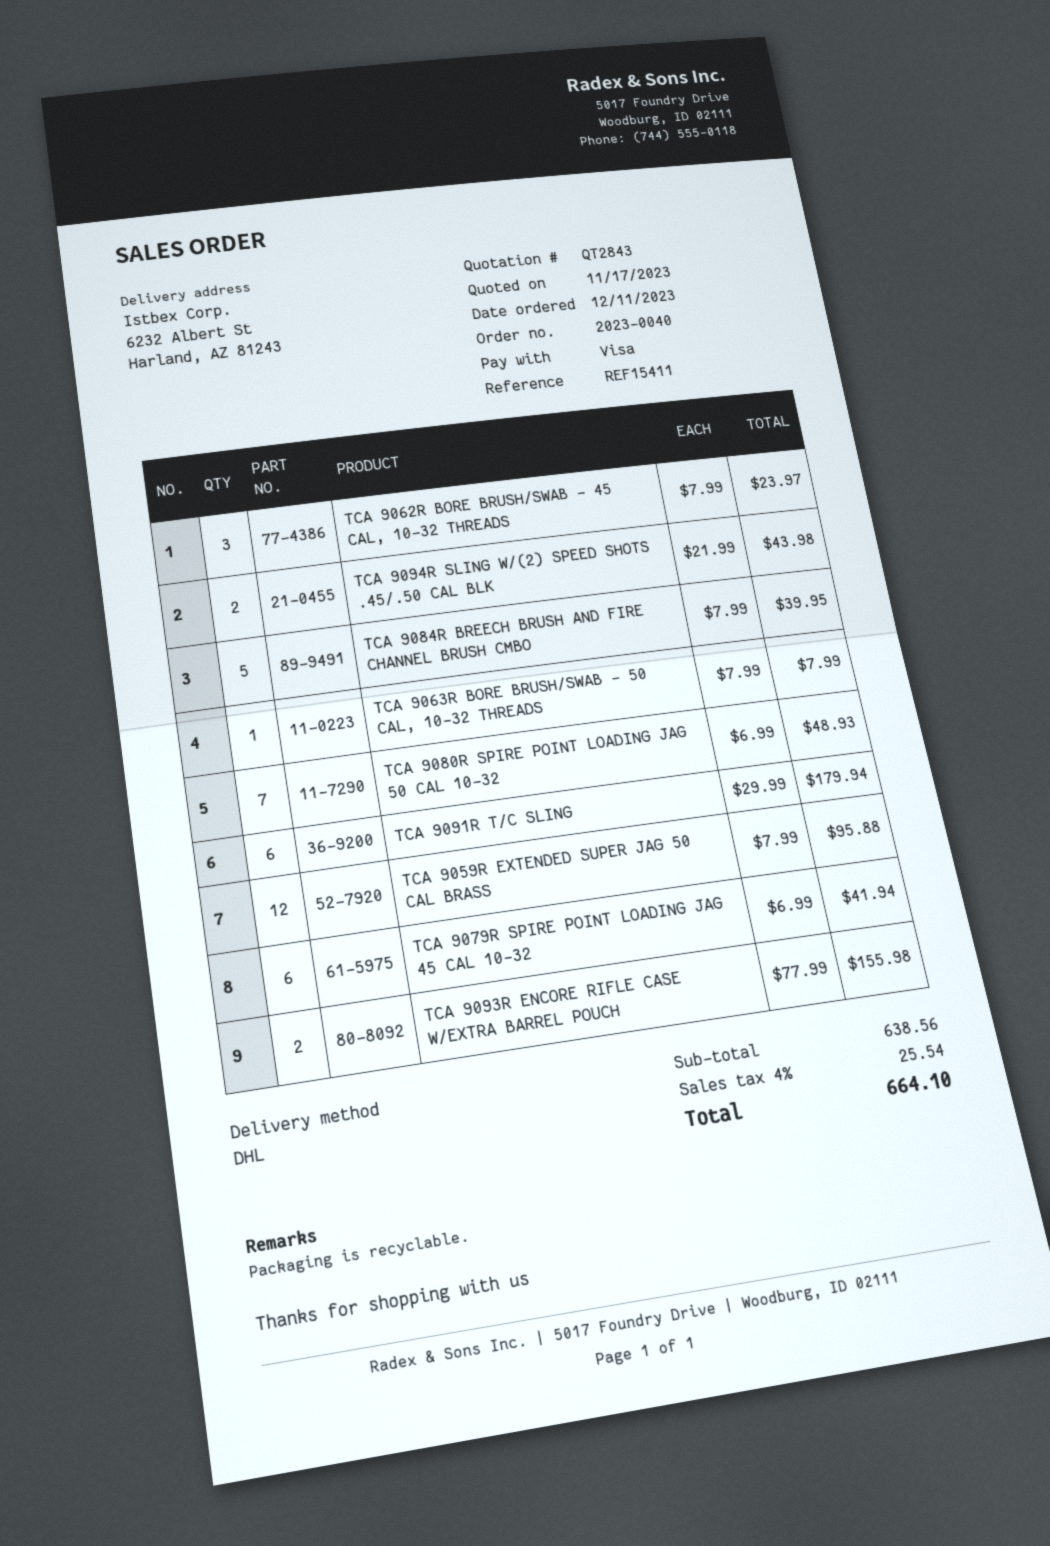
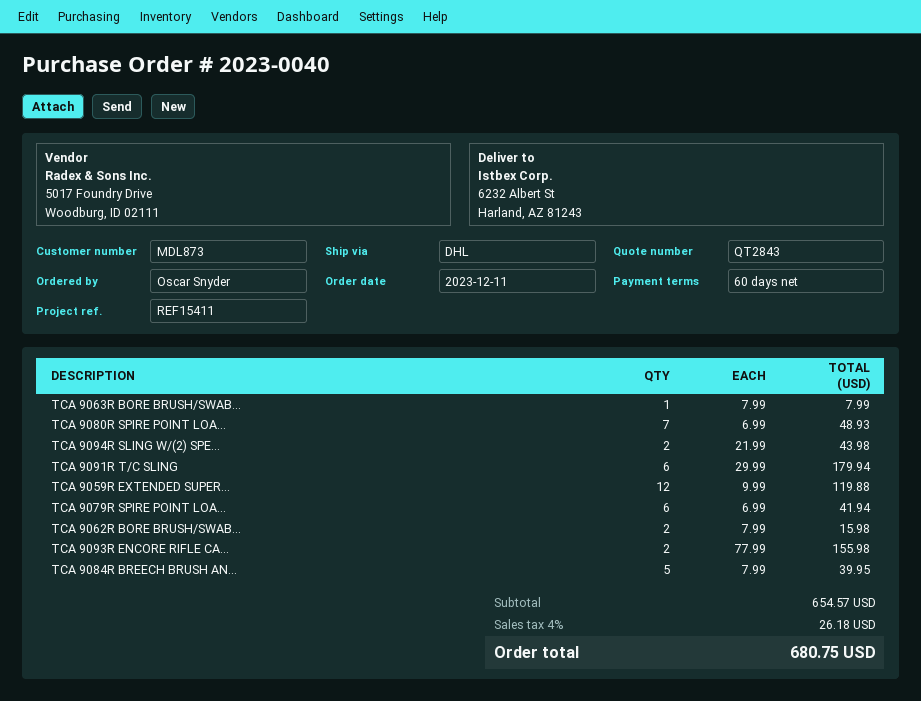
TCA 9062R BORE BRUSH/SWAB - 45 CAL, 10-32 THREADS: 3 x 7.99 = 23.97 -> 2 x 7.99 = 15.98
TCA 9059R EXTENDED SUPER JAG 50 CAL BRASS: 12 x 7.99 = 95.88 -> 12 x 9.99 = 119.88
subtotal: 638.56 -> 654.57
tax: 4% = 25.54 -> 4% = 26.18
total: 664.10 -> 680.75

